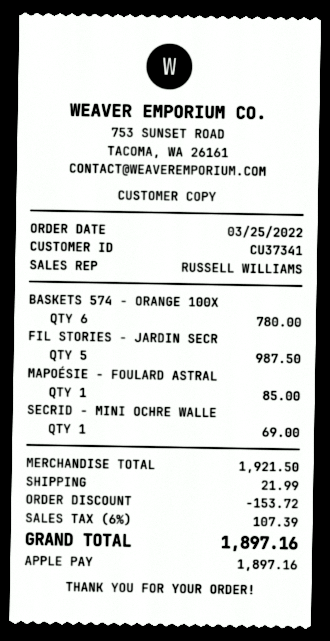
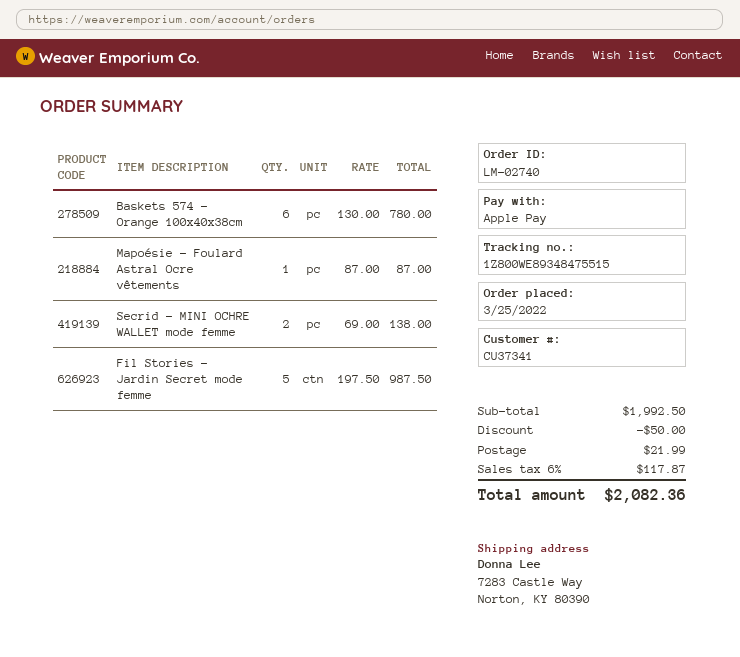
MAPOÉSIE - FOULARD ASTRAL: 1 for 85.00 -> 1 for 87.00
SECRID - MINI OCHRE WALLE: 1 for 69.00 -> 2 for 138.00
subtotal: 1921.50 -> 1992.50
discount: 153.72 -> 50.00
tax: 6% = 107.39 -> 6% = 117.87
total: 1897.16 -> 2082.36

